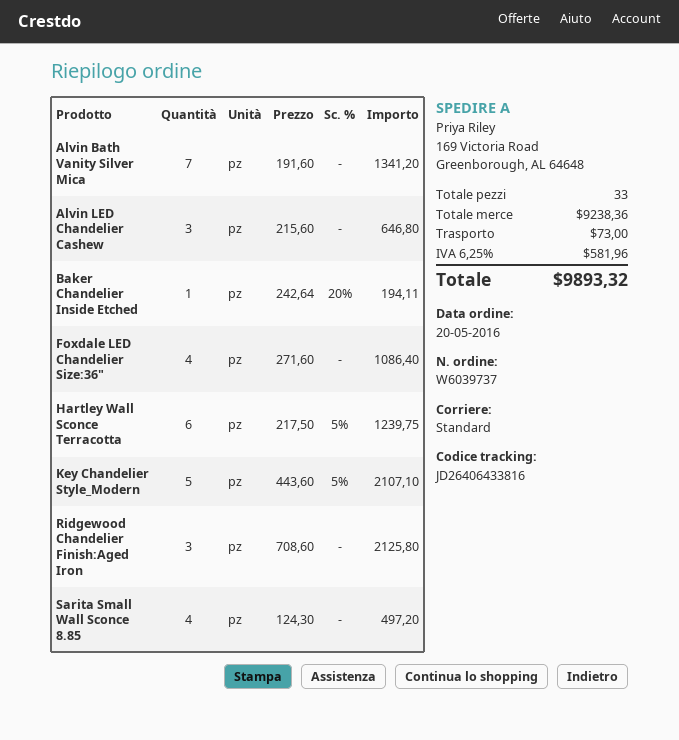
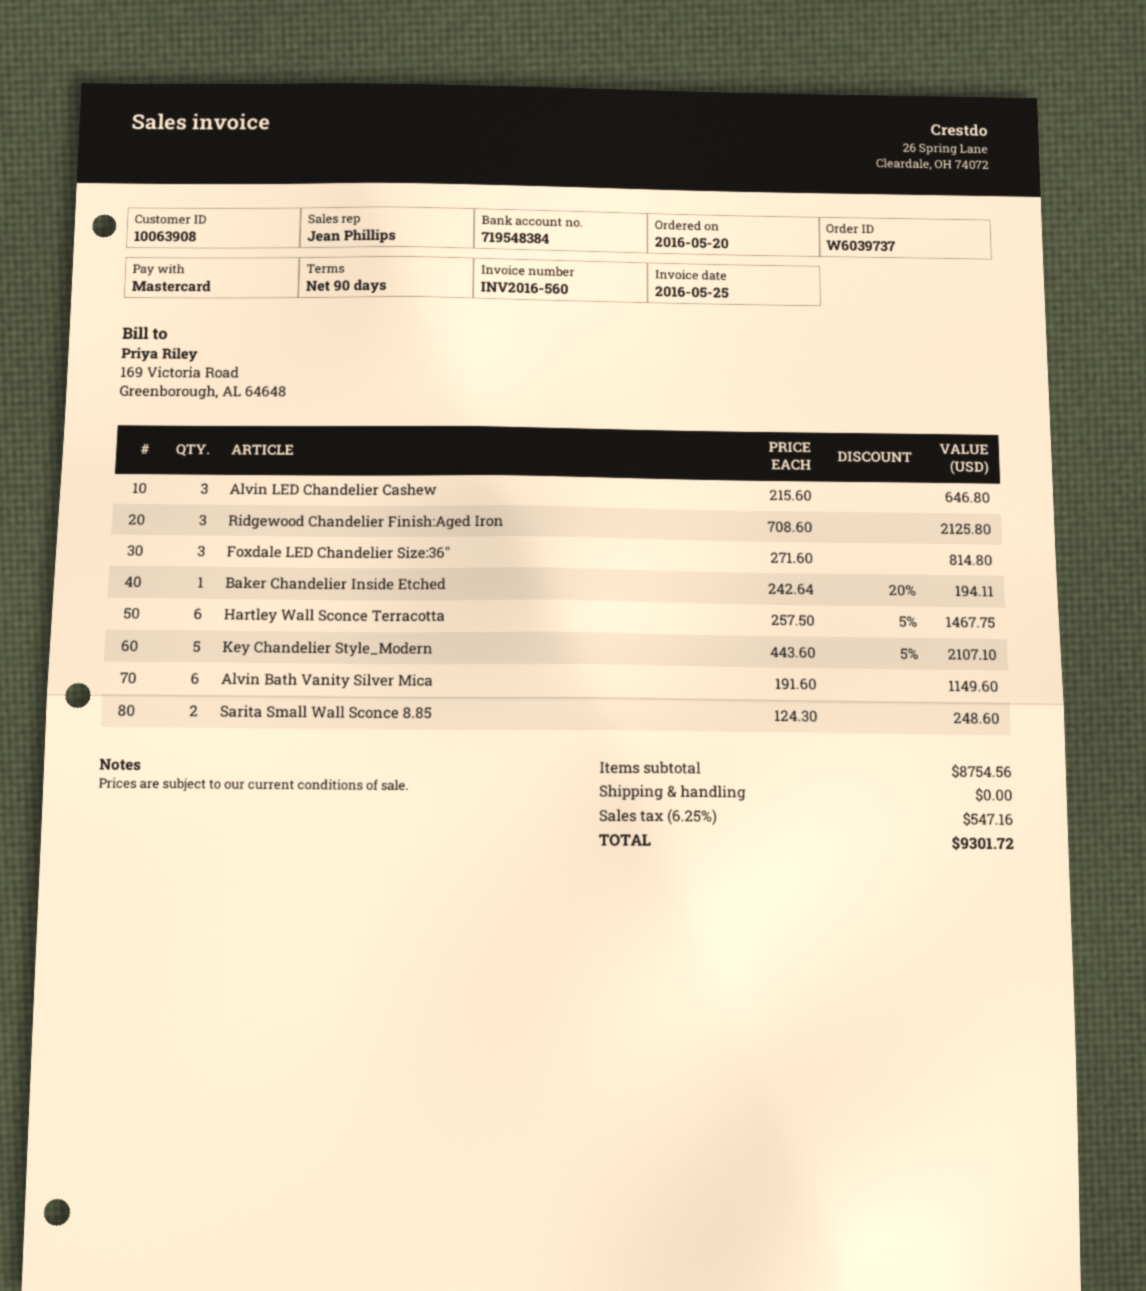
Alvin Bath Vanity Silver Mica: 7 x 191.60 = 1341.20 -> 6 x 191.60 = 1149.60
Foxdale LED Chandelier Size:36": 4 x 271.60 = 1086.40 -> 3 x 271.60 = 814.80
Hartley Wall Sconce Terracotta: 6 x 217.50 - 5% = 1239.75 -> 6 x 257.50 - 5% = 1467.75
Sarita Small Wall Sconce 8.85: 4 x 124.30 = 497.20 -> 2 x 124.30 = 248.60
subtotal: 9238.36 -> 8754.56
shipping: 73.00 -> 0.00
tax: 6.25% = 581.96 -> 6.25% = 547.16
total: 9893.32 -> 9301.72

